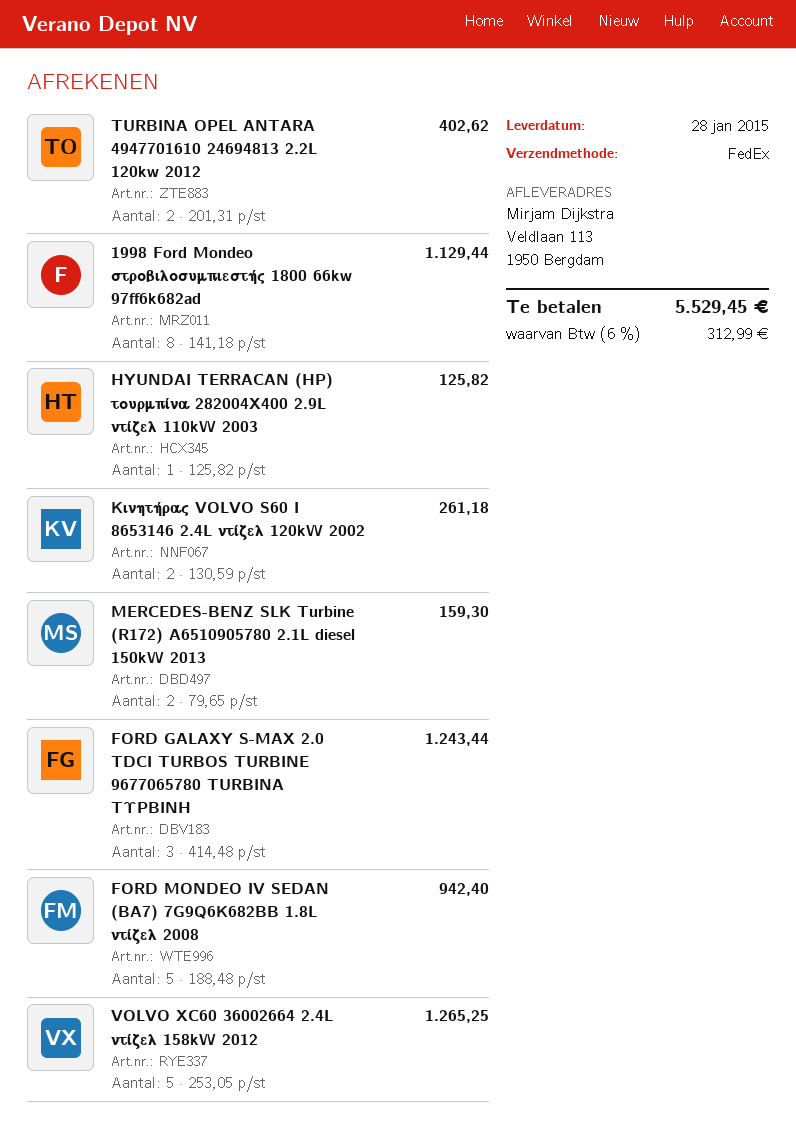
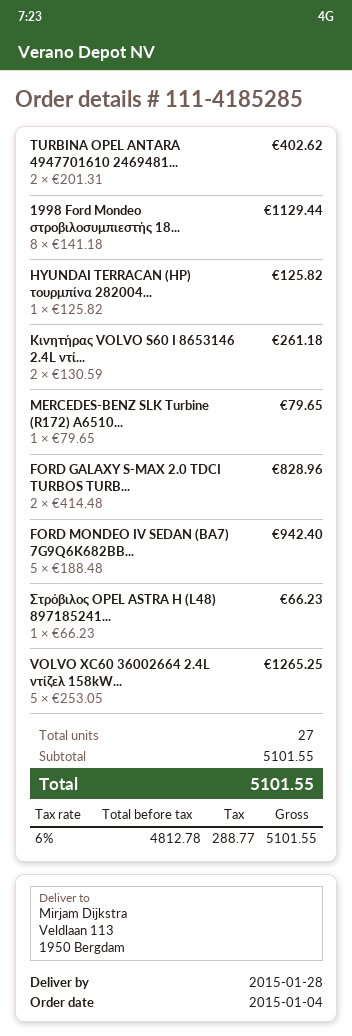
MERCEDES-BENZ SLK Turbine (R172) A6510905780 2.1L diesel 150kW 2013: 2 x 79.65 = 159.30 -> 1 x 79.65 = 79.65
FORD GALAXY S-MAX 2.0 TDCI TURBOS TURBINE 9677065780 TURBINA ΤΥΡΒΙΝΗ: 3 x 414.48 = 1243.44 -> 2 x 414.48 = 828.96
Στρόβιλος OPEL ASTRA H (L48) 897185241...: none -> 1 x 66.23 = 66.23
tax: 6% = 312.99 -> 6% = 288.77
total: 5529.45 -> 5101.55

